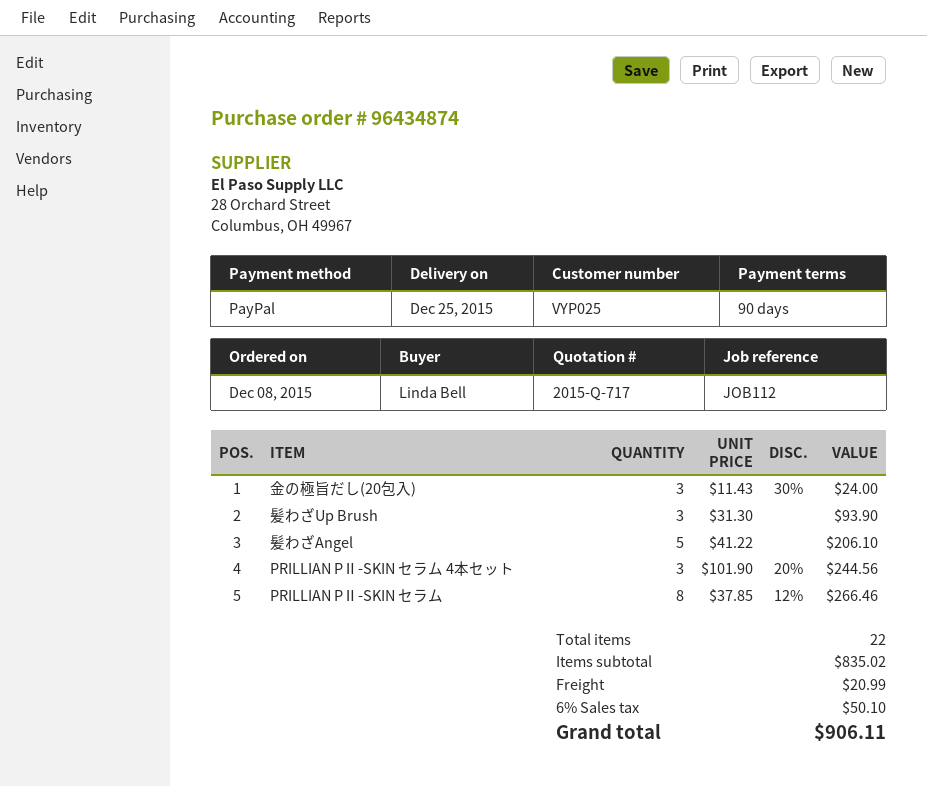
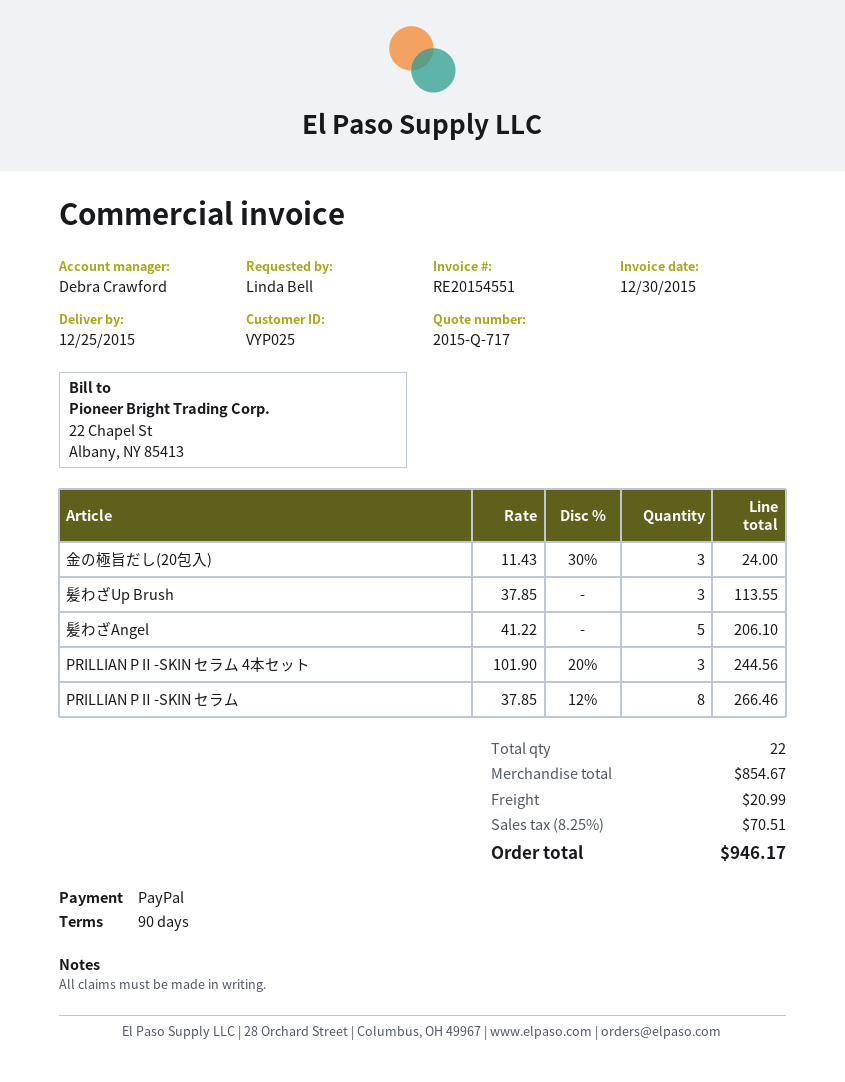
髪わざUp Brush: 3 x 31.30 = 93.90 -> 3 x 37.85 = 113.55
subtotal: 835.02 -> 854.67
tax: 6% = 50.10 -> 8.25% = 70.51
total: 906.11 -> 946.17

